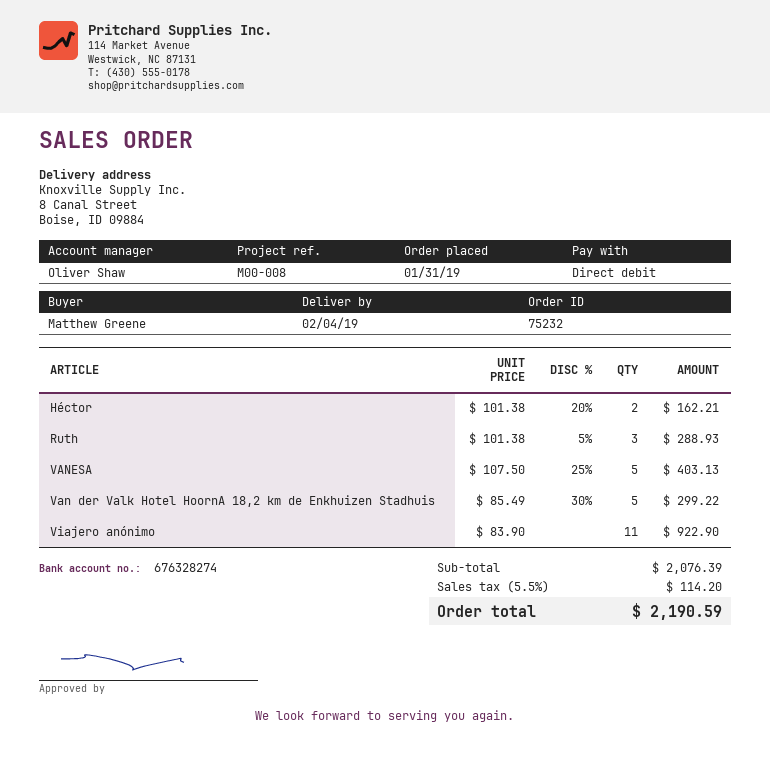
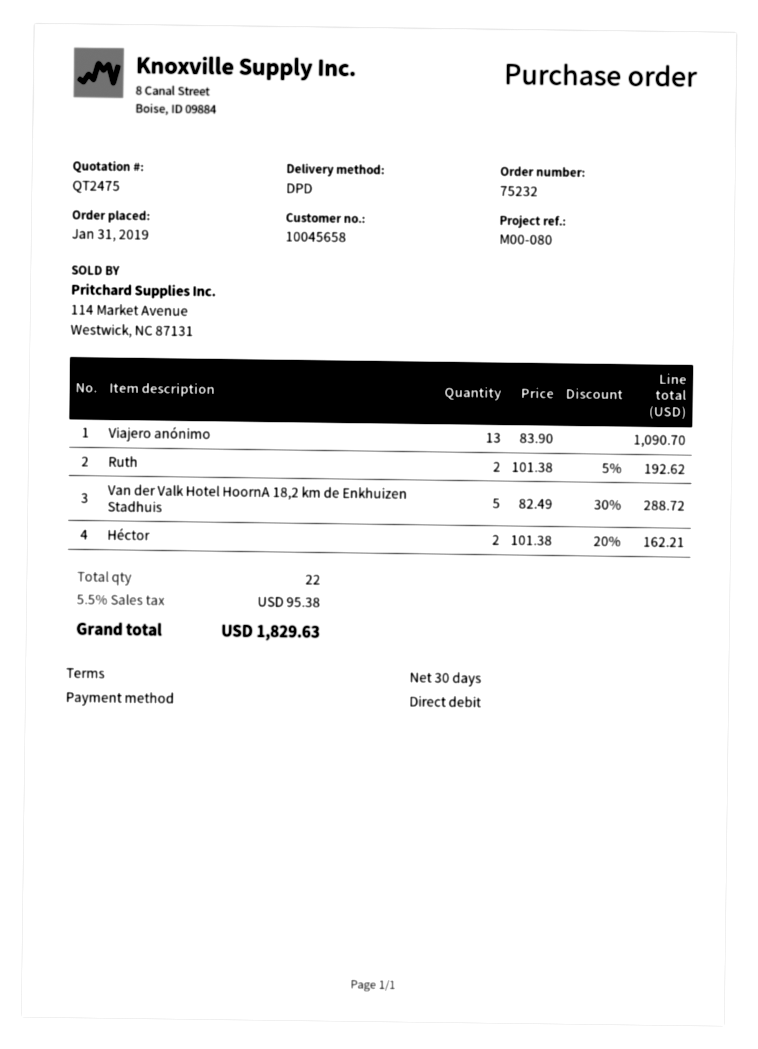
reference: M00-008 -> M00-080
Ruth: 3 x 101.38 - 5% = 288.93 -> 2 x 101.38 - 5% = 192.62
VANESA: 5 x 107.50 - 25% = 403.13 -> none
Van der Valk Hotel HoornA 18,2 km de Enkhuizen Stadhuis: 5 x 85.49 - 30% = 299.22 -> 5 x 82.49 - 30% = 288.72
Viajero anónimo: 11 x 83.90 = 922.90 -> 13 x 83.90 = 1090.70
tax: 5.5% = 114.20 -> 5.5% = 95.38
total: 2190.59 -> 1829.63

